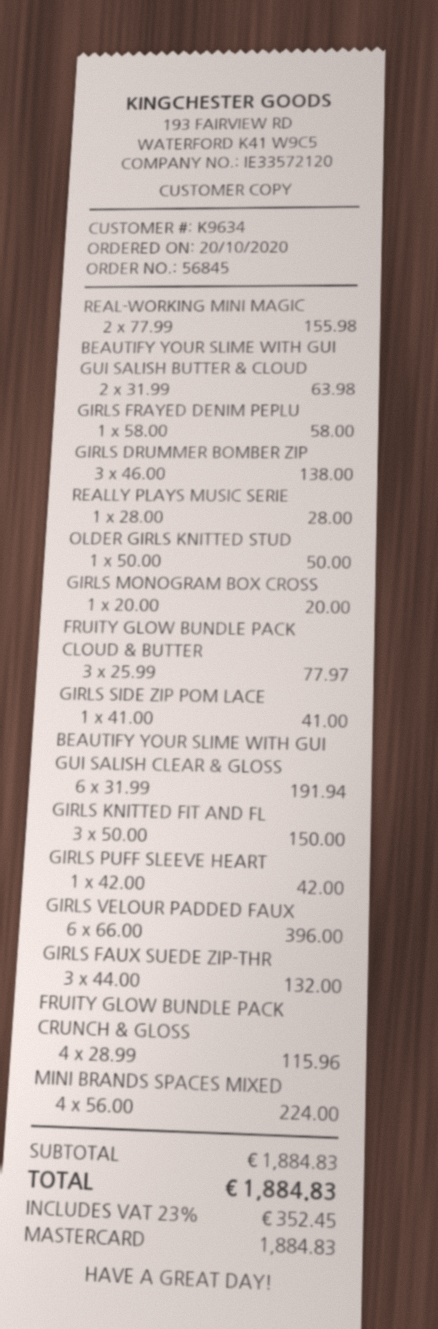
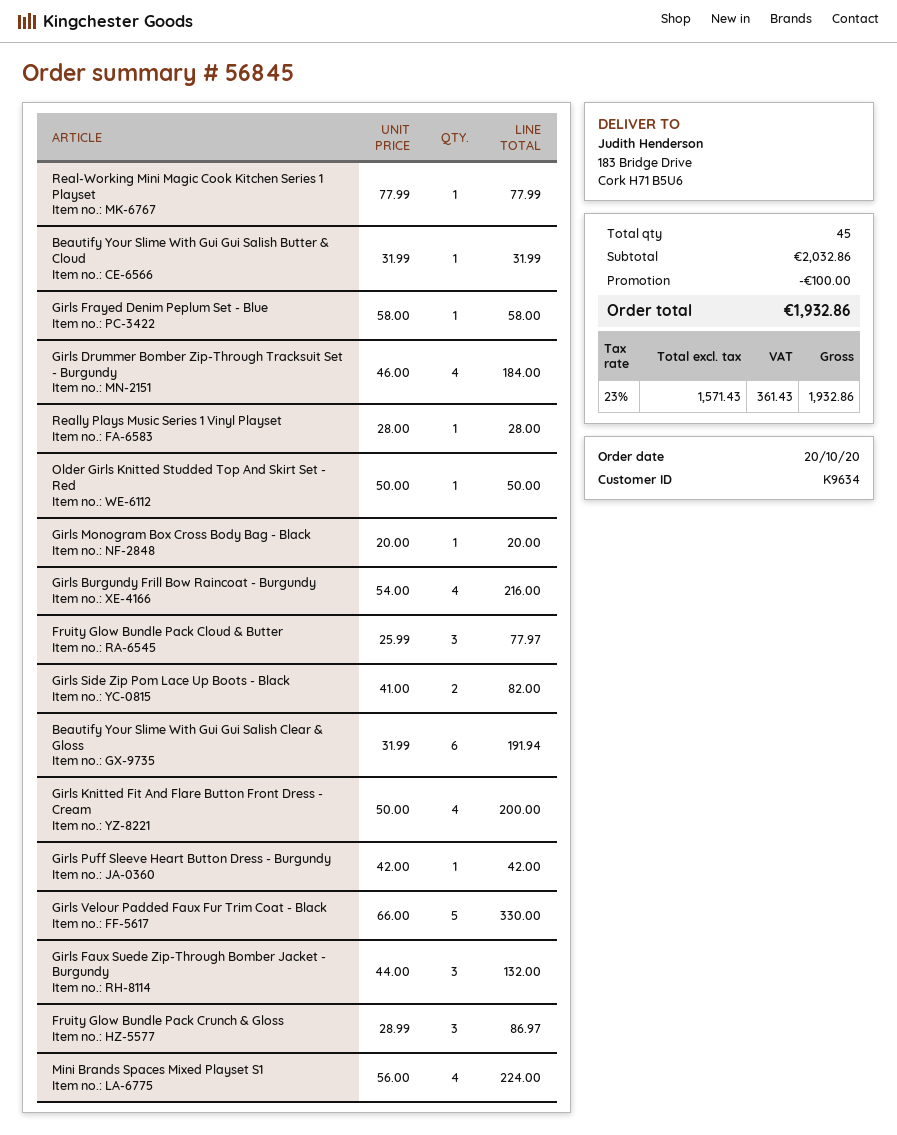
REAL-WORKING MINI MAGIC: 2 x 77.99 = 155.98 -> 1 x 77.99 = 77.99
BEAUTIFY YOUR SLIME WITH GUI GUI SALISH BUTTER & CLOUD: 2 x 31.99 = 63.98 -> 1 x 31.99 = 31.99
GIRLS DRUMMER BOMBER ZIP: 3 x 46.00 = 138.00 -> 4 x 46.00 = 184.00
GIRLS SIDE ZIP POM LACE: 1 x 41.00 = 41.00 -> 2 x 41.00 = 82.00
GIRLS KNITTED FIT AND FL: 3 x 50.00 = 150.00 -> 4 x 50.00 = 200.00
GIRLS VELOUR PADDED FAUX: 6 x 66.00 = 396.00 -> 5 x 66.00 = 330.00
FRUITY GLOW BUNDLE PACK CRUNCH & GLOSS: 4 x 28.99 = 115.96 -> 3 x 28.99 = 86.97
Girls Burgundy Frill Bow Raincoat - Burgundy: none -> 4 x 54.00 = 216.00
subtotal: 1884.83 -> 2032.86
discount: none -> 100.00
tax: 23% = 352.45 -> 23% = 361.43
total: 1884.83 -> 1932.86

